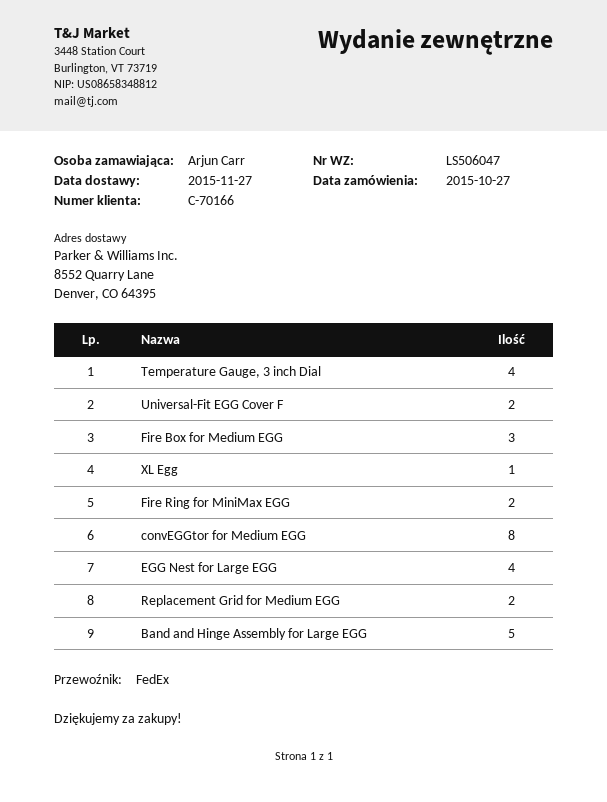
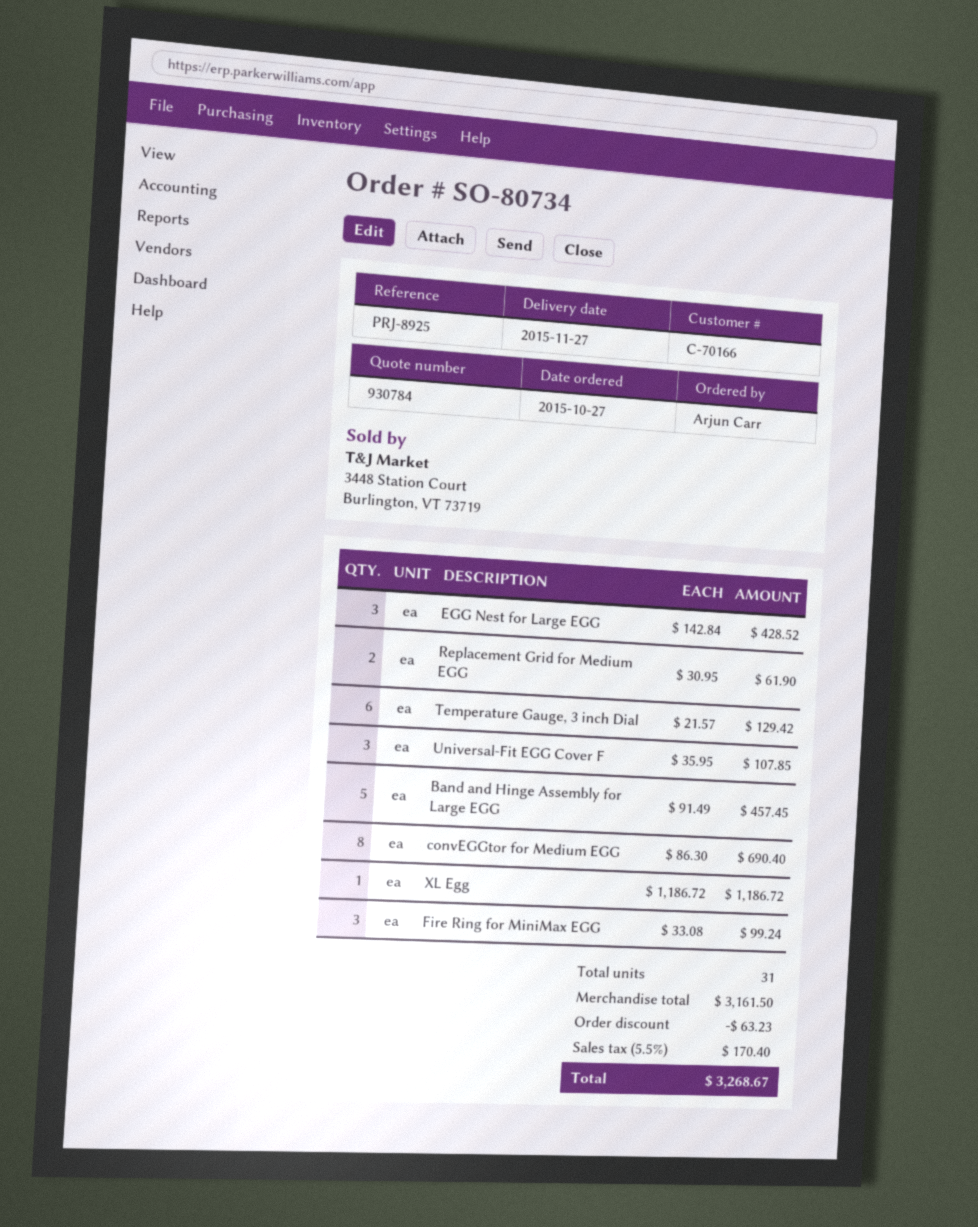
Temperature Gauge, 3 inch Dial: 4 -> 6
Universal-Fit EGG Cover F: 2 -> 3
Fire Box for Medium EGG: 3 -> none
Fire Ring for MiniMax EGG: 2 -> 3
EGG Nest for Large EGG: 4 -> 3

